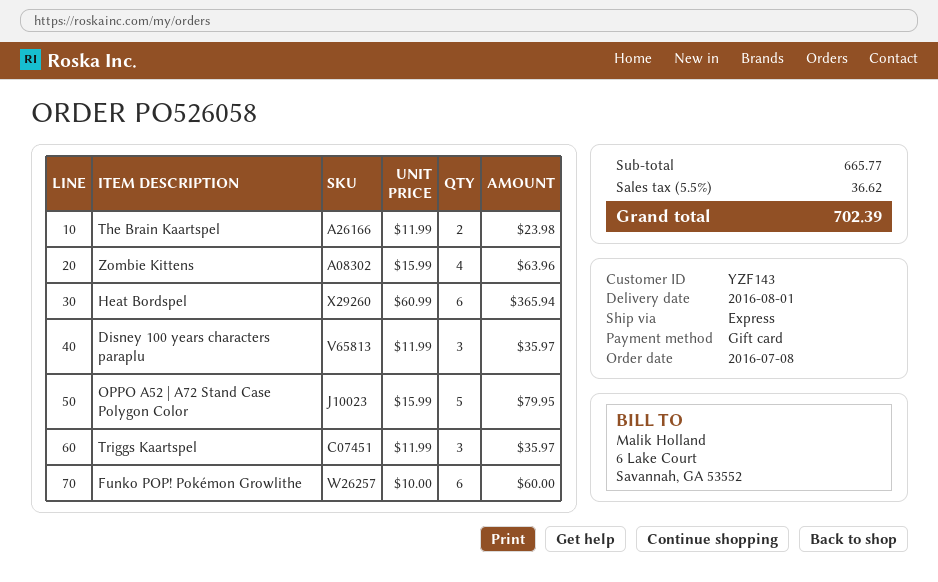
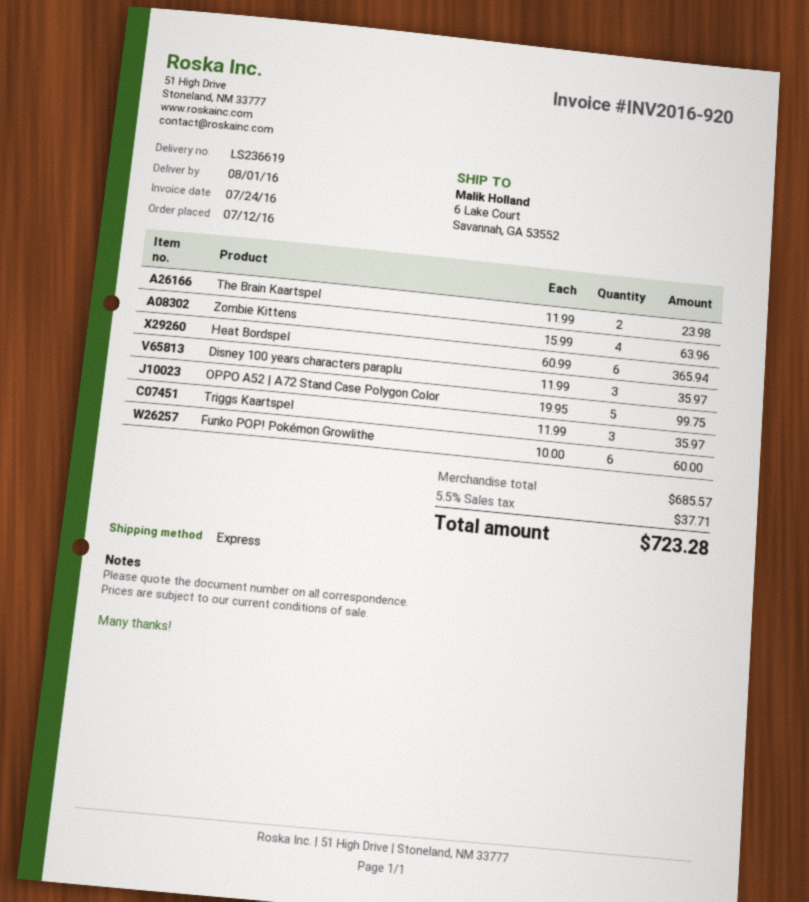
order date: 2016-07-08 -> 2016-07-12
OPPO A52 | A72 Stand Case Polygon Color: 5 x 15.99 = 79.95 -> 5 x 19.95 = 99.75
subtotal: 665.77 -> 685.57
tax: 5.5% = 36.62 -> 5.5% = 37.71
total: 702.39 -> 723.28

